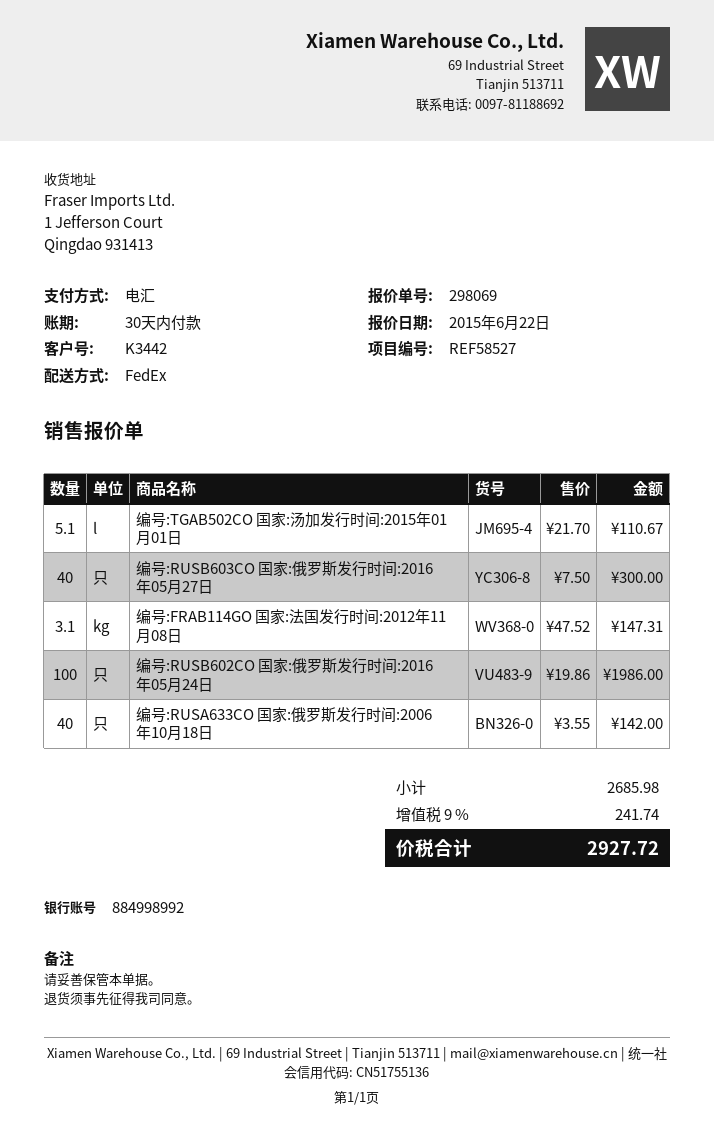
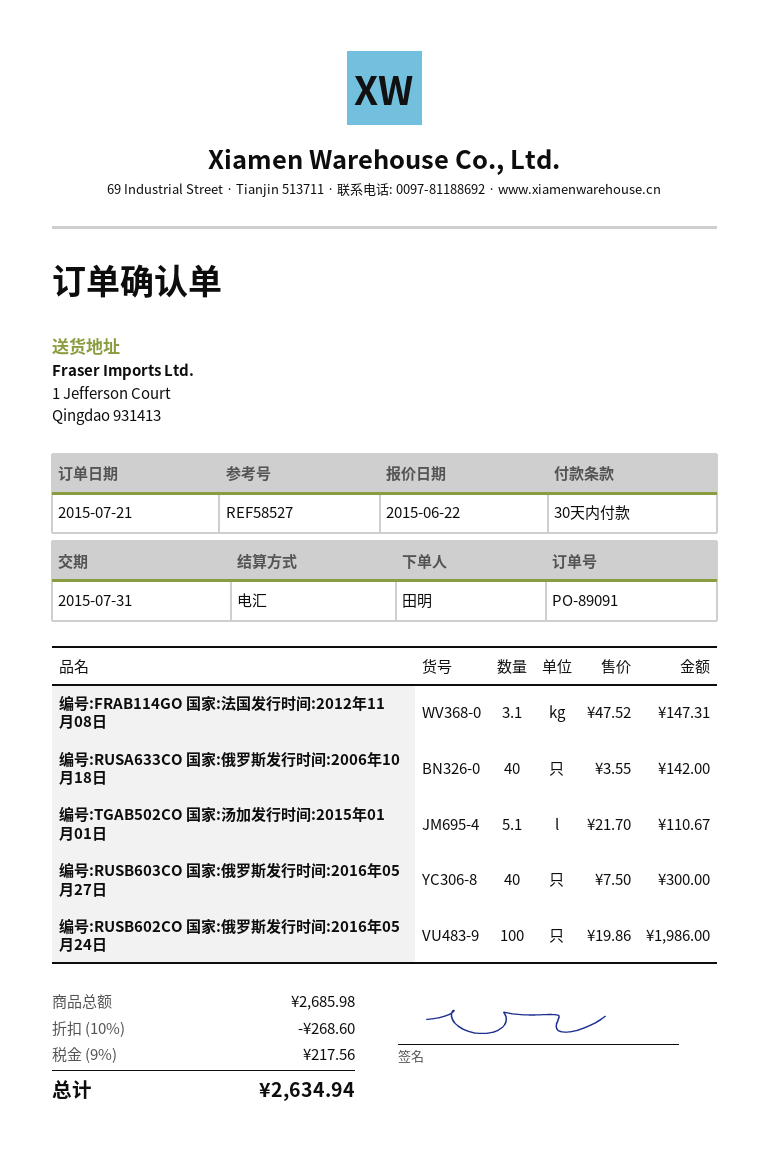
discount: none -> 10% = 268.60
tax: 9% = 241.74 -> 9% = 217.56
total: 2927.72 -> 2634.94

